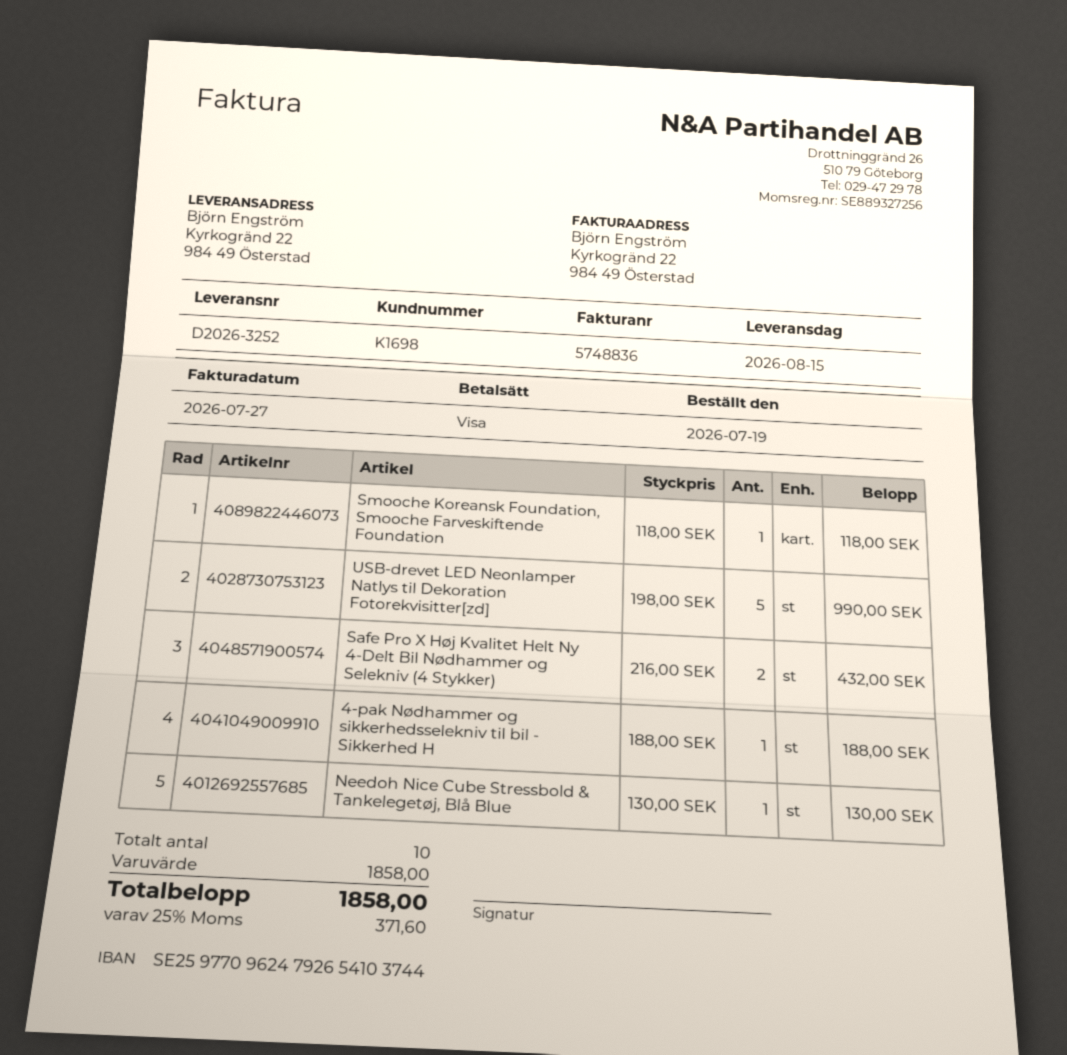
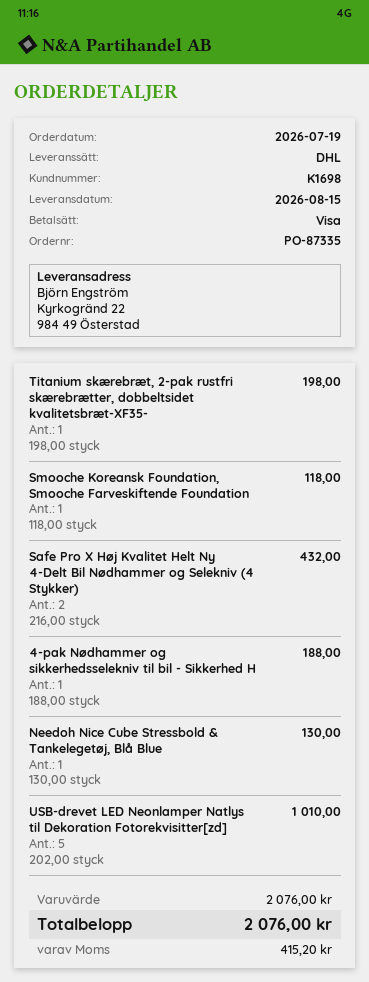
USB-drevet LED Neonlamper Natlys til Dekoration Fotorekvisitter[zd]: 5 x 198.00 = 990.00 -> 5 x 202.00 = 1010.00
Titanium skærebræt, 2-pak rustfri skærebrætter, dobbeltsidet kvalitetsbræt-XF35-: none -> 1 x 198.00 = 198.00
subtotal: 1858.00 -> 2076.00
tax: 371.60 -> 415.20
total: 1858.00 -> 2076.00

